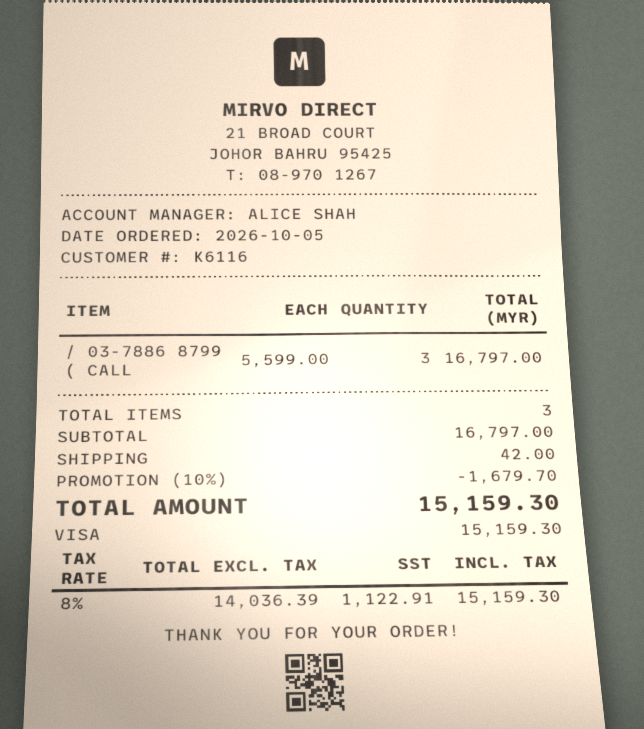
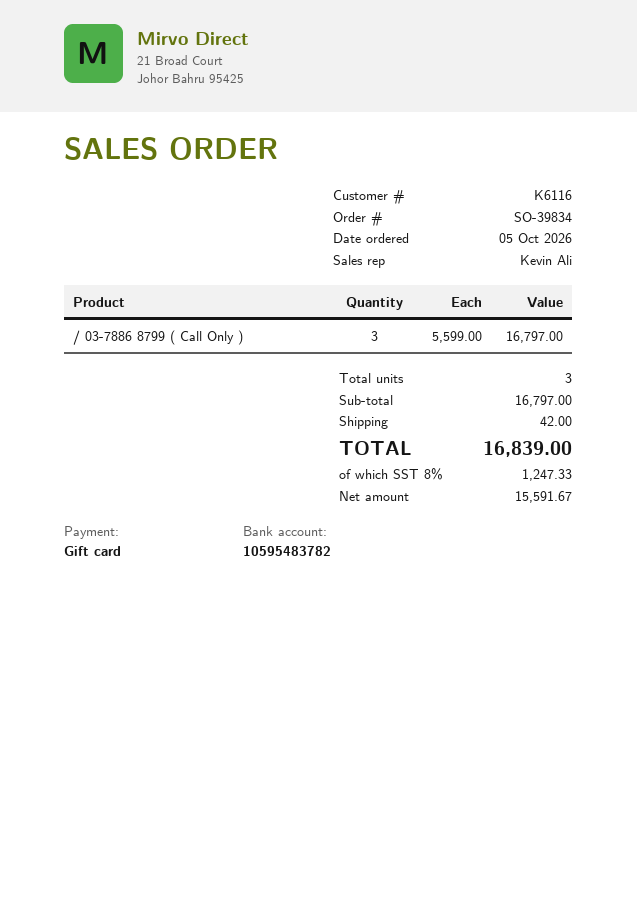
sales rep: ALICE SHAH -> Kevin Ali
payment method: Visa -> gift card
discount: 10% = 1679.70 -> none
net: 14036.39 -> 15591.67
tax: 8% = 1122.91 -> 8% = 1247.33
total: 15159.30 -> 16839.00

